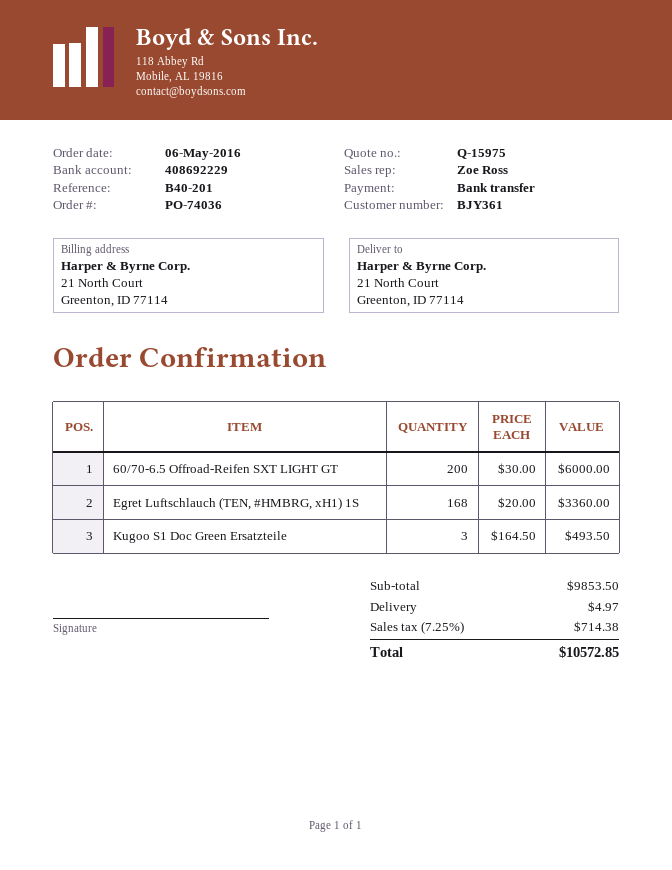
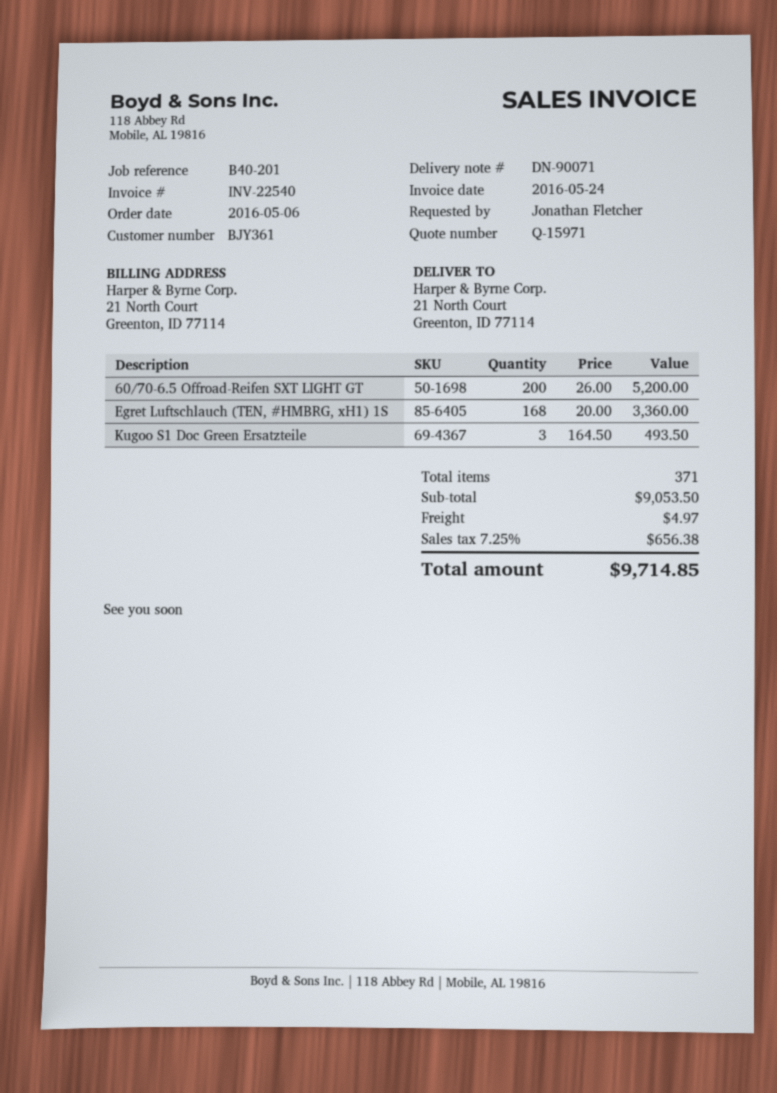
quote number: Q-15975 -> Q-15971
60/70-6.5 Offroad-Reifen SXT LIGHT GT: 200 x 30.00 = 6000.00 -> 200 x 26.00 = 5200.00
subtotal: 9853.50 -> 9053.50
tax: 7.25% = 714.38 -> 7.25% = 656.38
total: 10572.85 -> 9714.85

